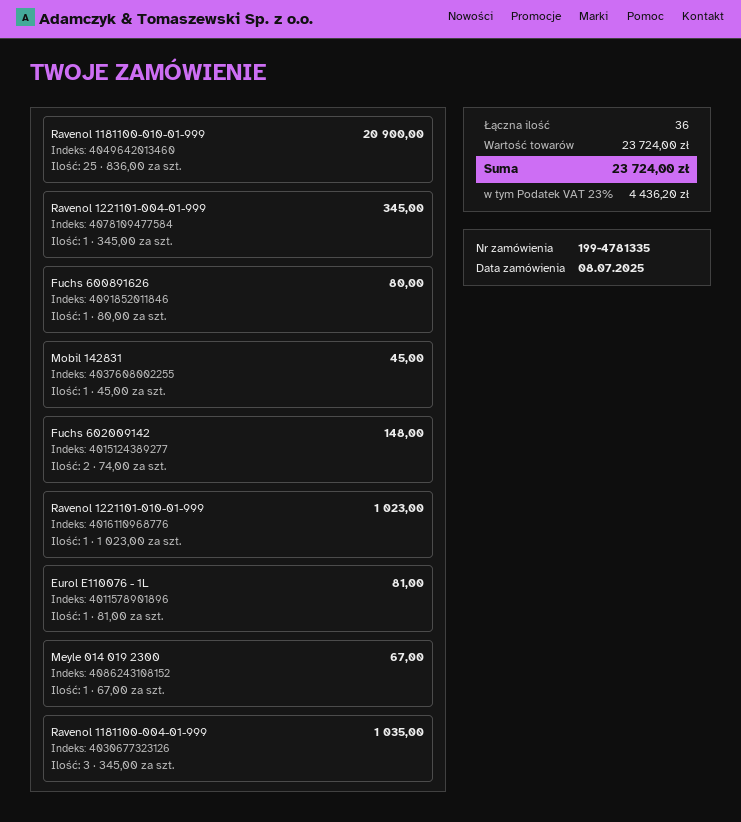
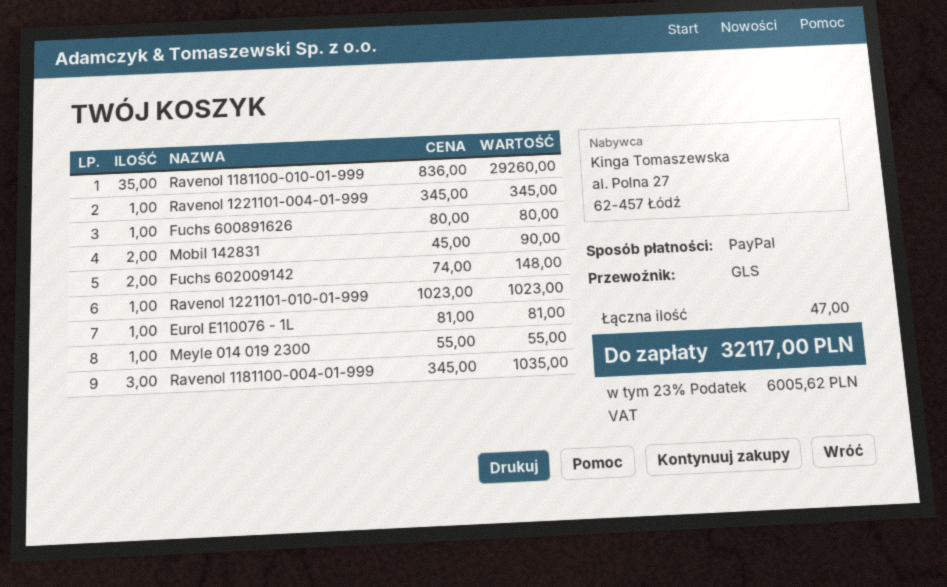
Ravenol 1181100-010-01-999: 25 x 836.00 = 20900.00 -> 35 x 836.00 = 29260.00
Mobil 142831: 1 x 45.00 = 45.00 -> 2 x 45.00 = 90.00
Meyle 014 019 2300: 1 x 67.00 = 67.00 -> 1 x 55.00 = 55.00
total quantity: 36 -> 47
tax: 23% = 4436.20 -> 23% = 6005.62
total: 23724.00 -> 32117.00

